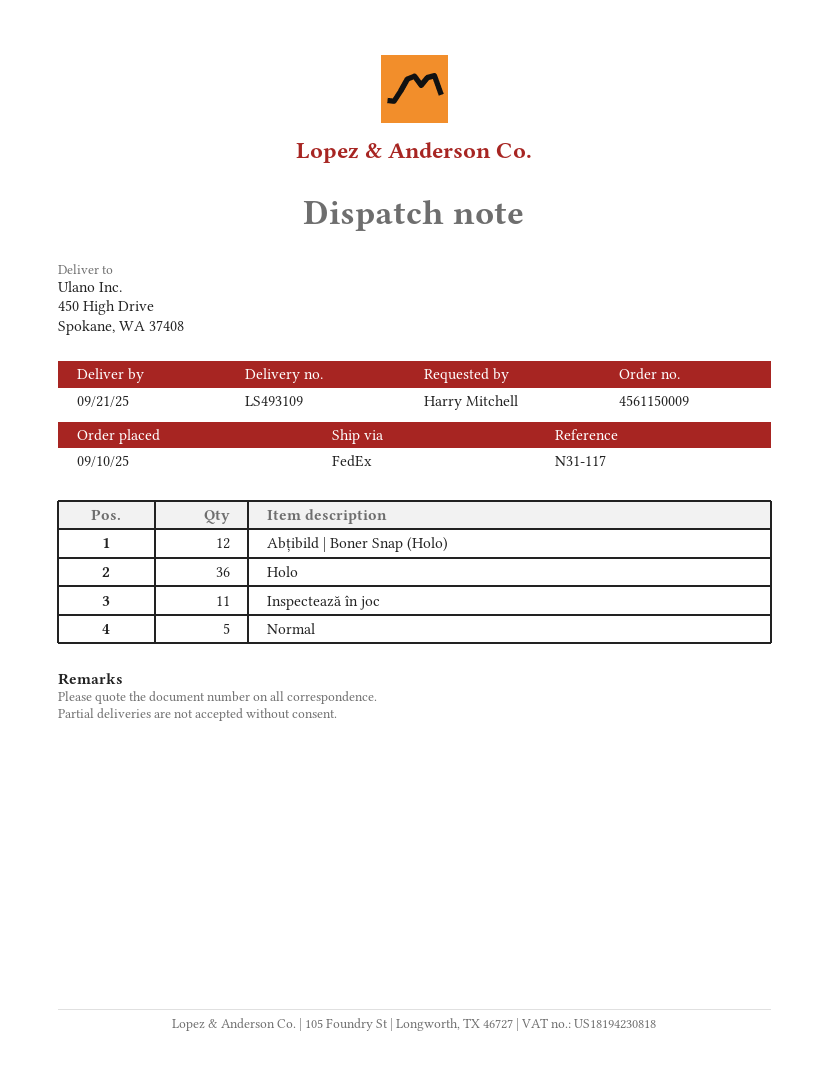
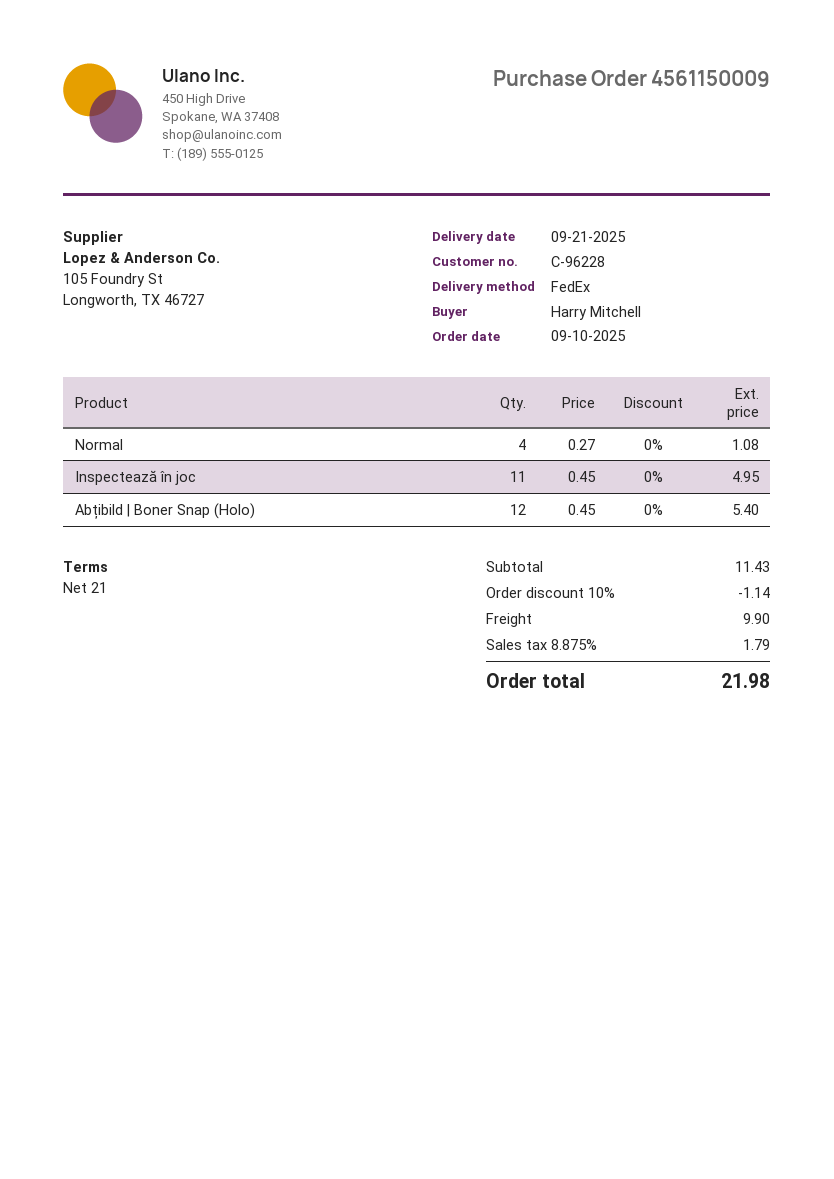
Holo: 36 -> none
Normal: 5 -> 4

